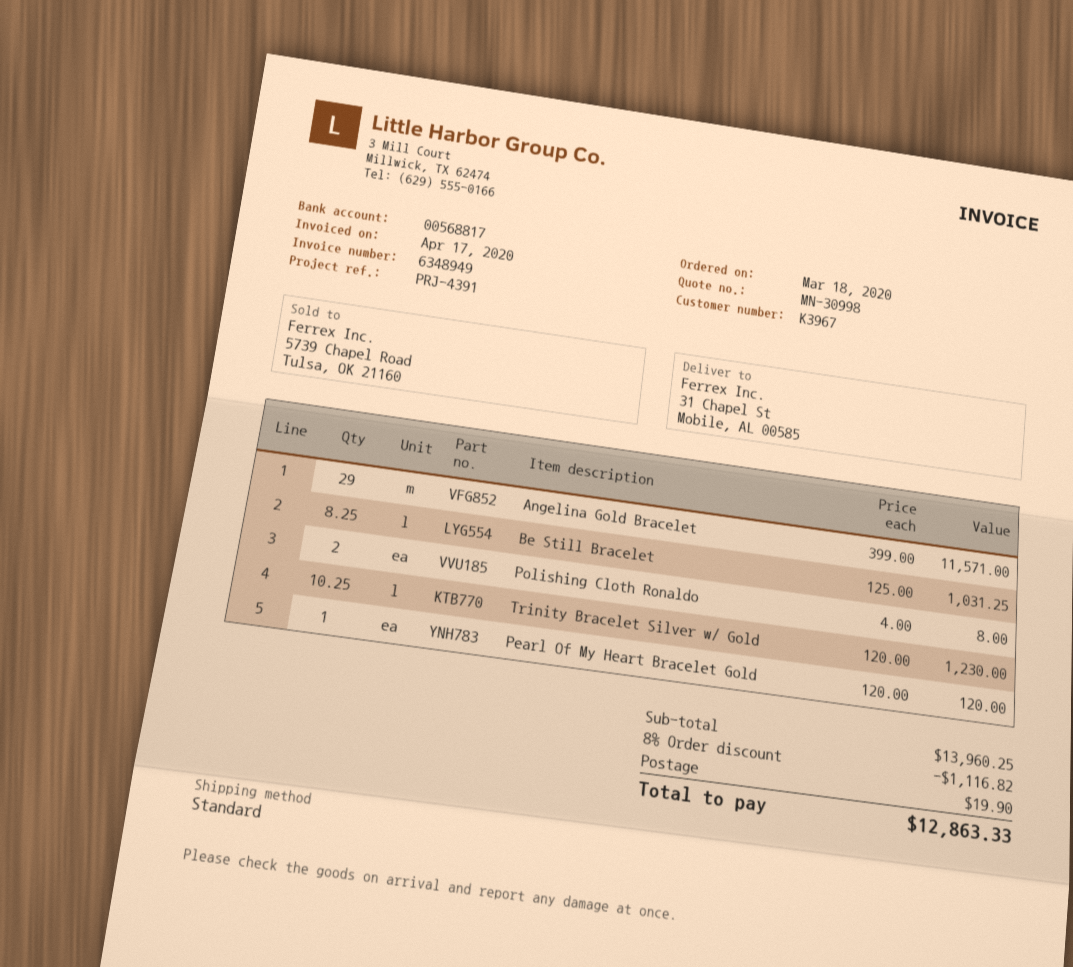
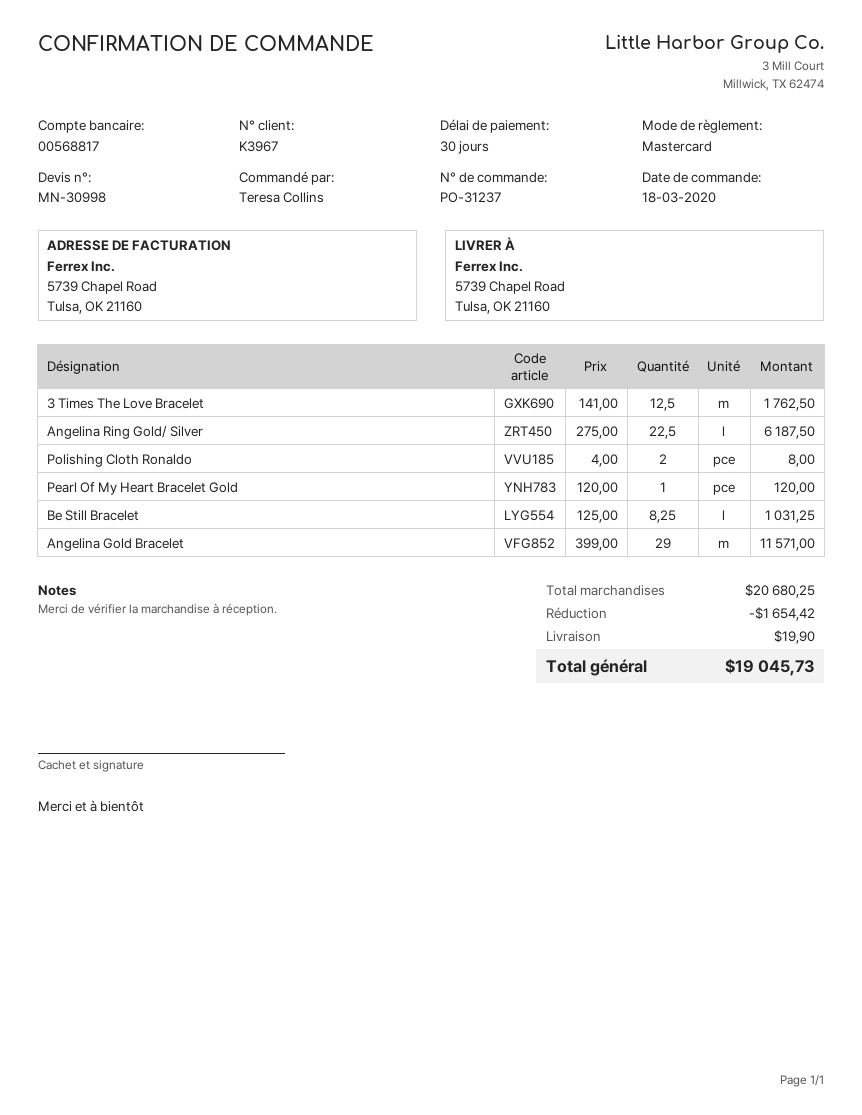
ship to: 31 Chapel St, Mobile, AL 00585 -> 5739 Chapel Road, Tulsa, OK 21160
Trinity Bracelet Silver w/ Gold: 10.25 x 120.00 = 1230.00 -> none
3 Times The Love Bracelet: none -> 12.5 x 141.00 = 1762.50
Angelina Ring Gold/ Silver: none -> 22.5 x 275.00 = 6187.50
subtotal: 13960.25 -> 20680.25
discount: 1116.82 -> 1654.42
total: 12863.33 -> 19045.73

